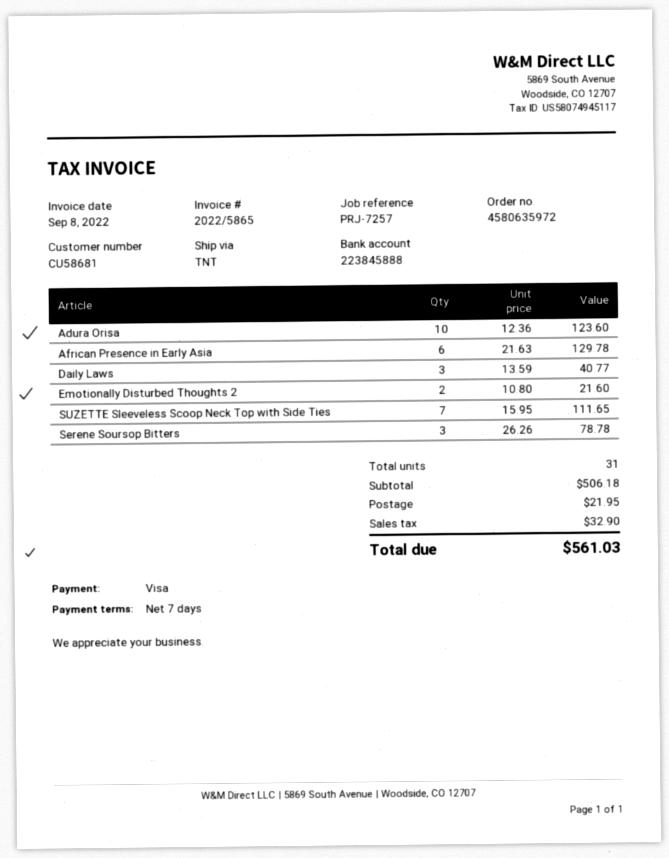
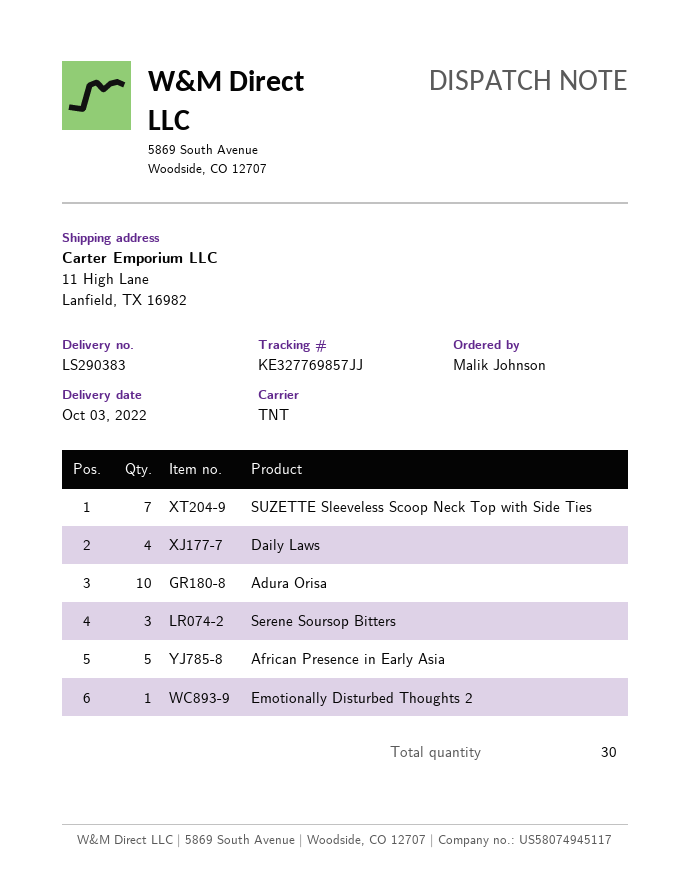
African Presence in Early Asia: 6 -> 5
Daily Laws: 3 -> 4
Emotionally Disturbed Thoughts 2: 2 -> 1
total quantity: 31 -> 30

